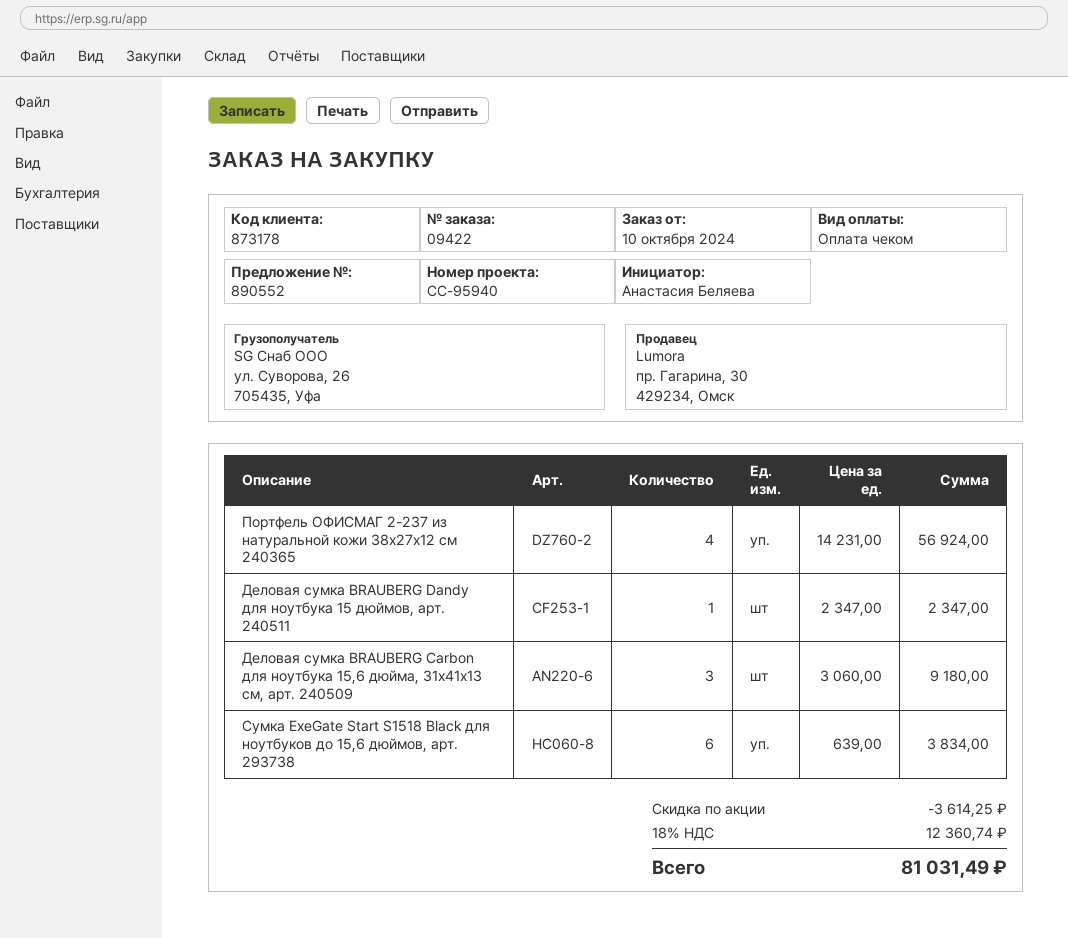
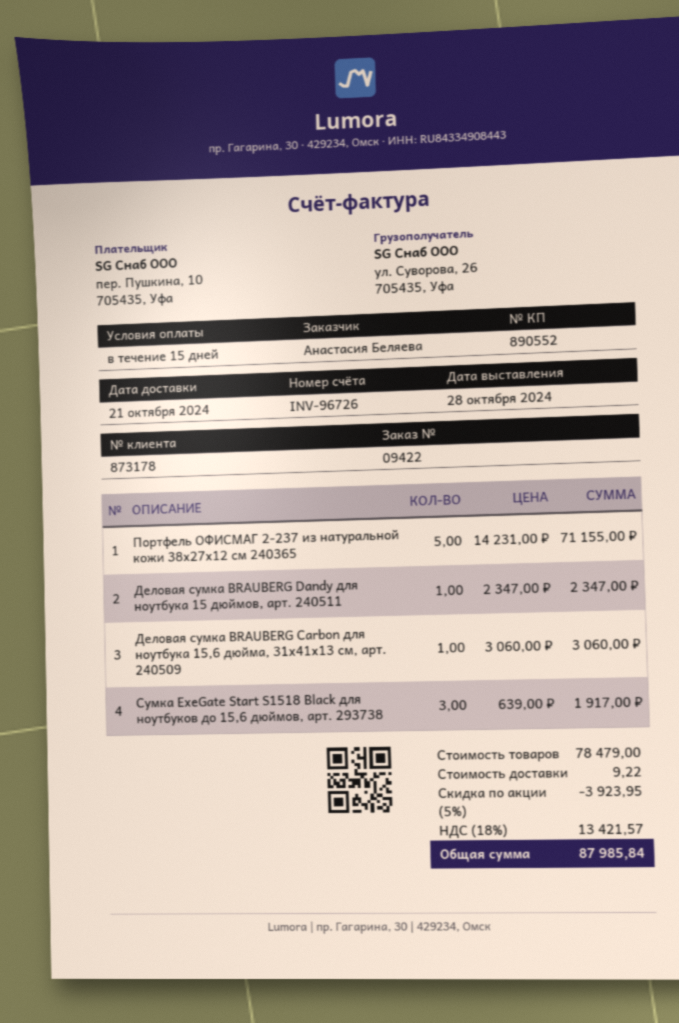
Портфель ОФИСМАГ 2-237 из натуральной кожи 38x27x12 см 240365: 4 x 14231.00 = 56924.00 -> 5 x 14231.00 = 71155.00
Деловая сумка BRAUBERG Carbon для ноутбука 15,6 дюйма, 31х41х13 см, арт. 240509: 3 x 3060.00 = 9180.00 -> 1 x 3060.00 = 3060.00
Сумка ExeGate Start S1518 Black для ноутбуков до 15,6 дюймов, арт. 293738: 6 x 639.00 = 3834.00 -> 3 x 639.00 = 1917.00
discount: 3614.25 -> 3923.95
shipping: none -> 9.22
tax: 18% = 12360.74 -> 18% = 13421.57
total: 81031.49 -> 87985.84

